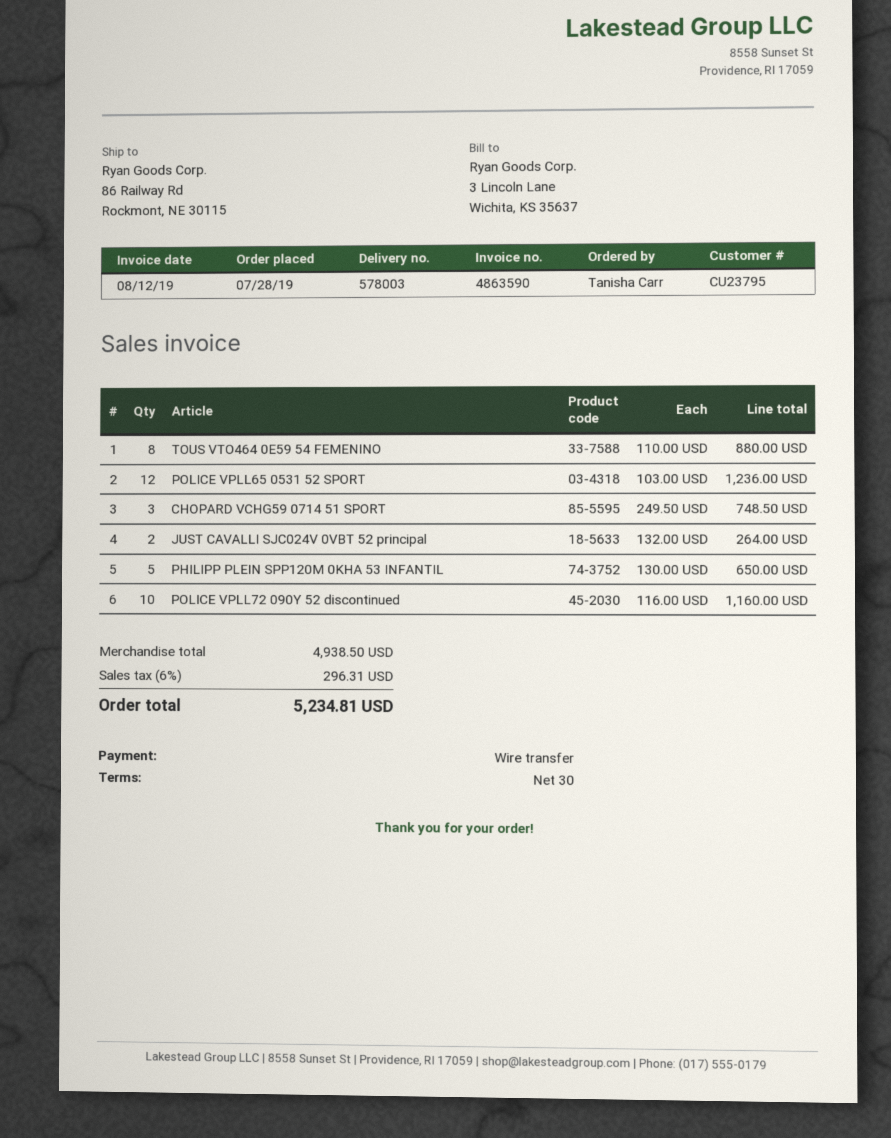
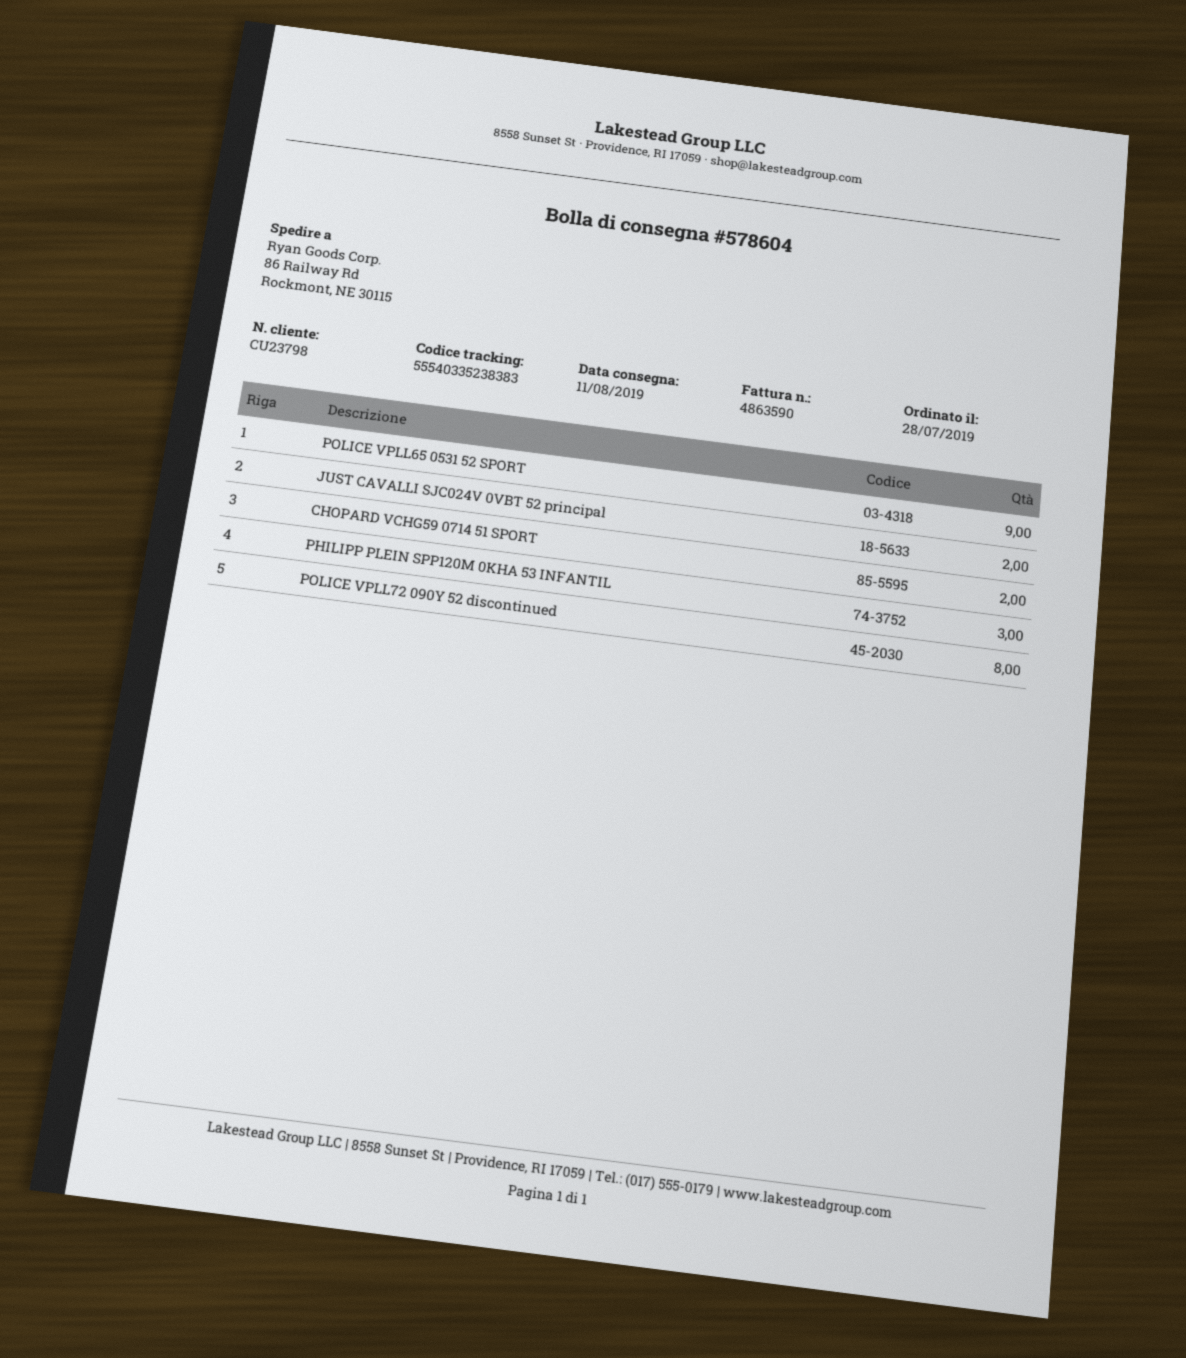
delivery note number: 578003 -> 578604
customer number: CU23795 -> CU23798
TOUS VTO464 0E59 54 FEMENINO: 8 -> none
POLICE VPLL65 0531 52 SPORT: 12 -> 9
CHOPARD VCHG59 0714 51 SPORT: 3 -> 2
PHILIPP PLEIN SPP120M 0KHA 53 INFANTIL: 5 -> 3
POLICE VPLL72 090Y 52 discontinued: 10 -> 8

